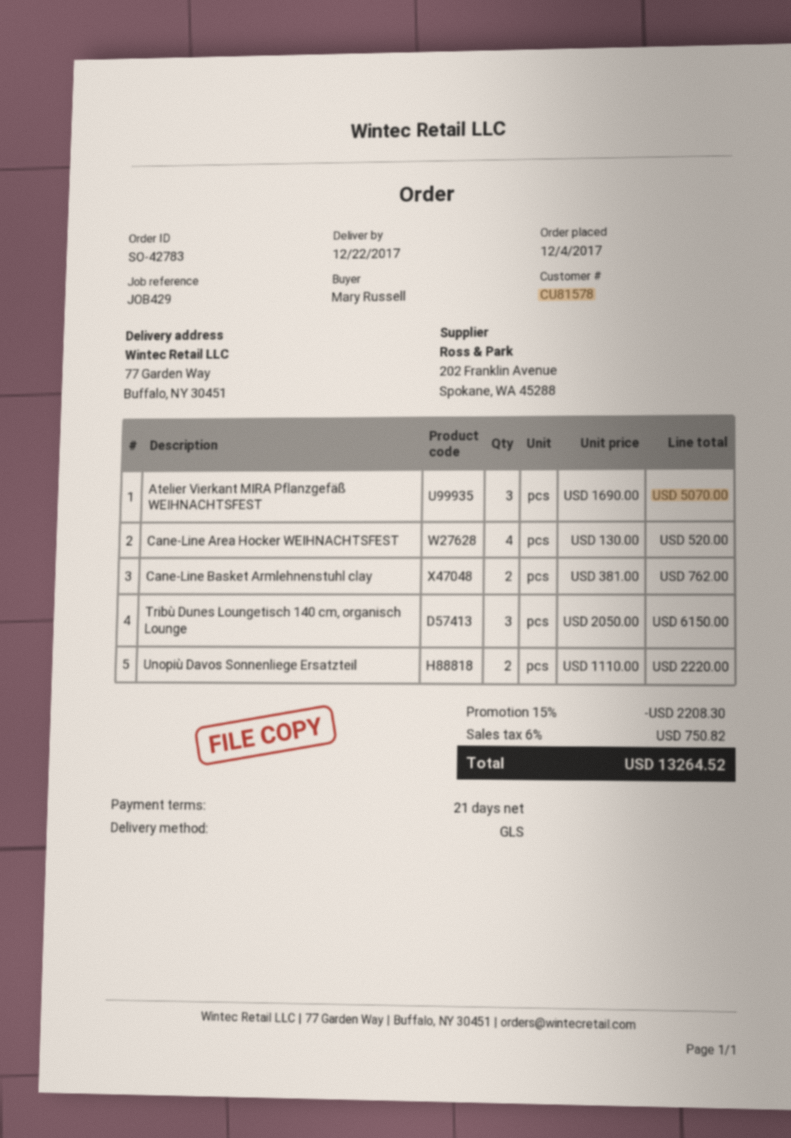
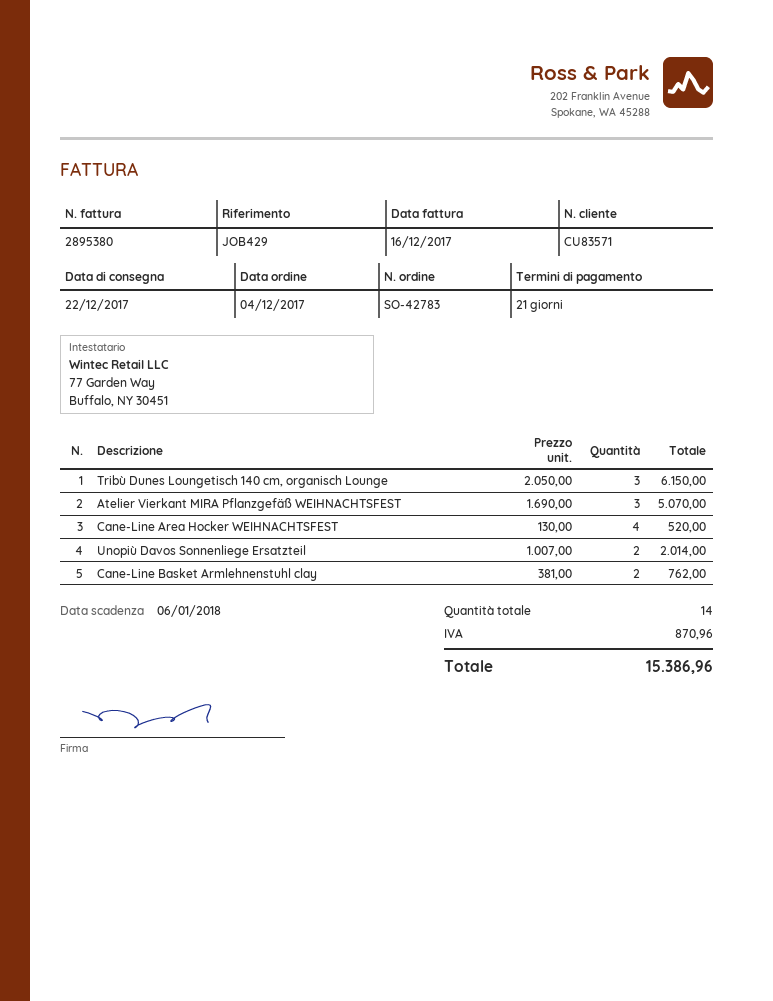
customer number: CU81578 -> CU83571
Unopiù Davos Sonnenliege Ersatzteil: 2 x 1110.00 = 2220.00 -> 2 x 1007.00 = 2014.00
discount: 15% = 2208.30 -> none
tax: 750.82 -> 870.96
total: 13264.52 -> 15386.96

